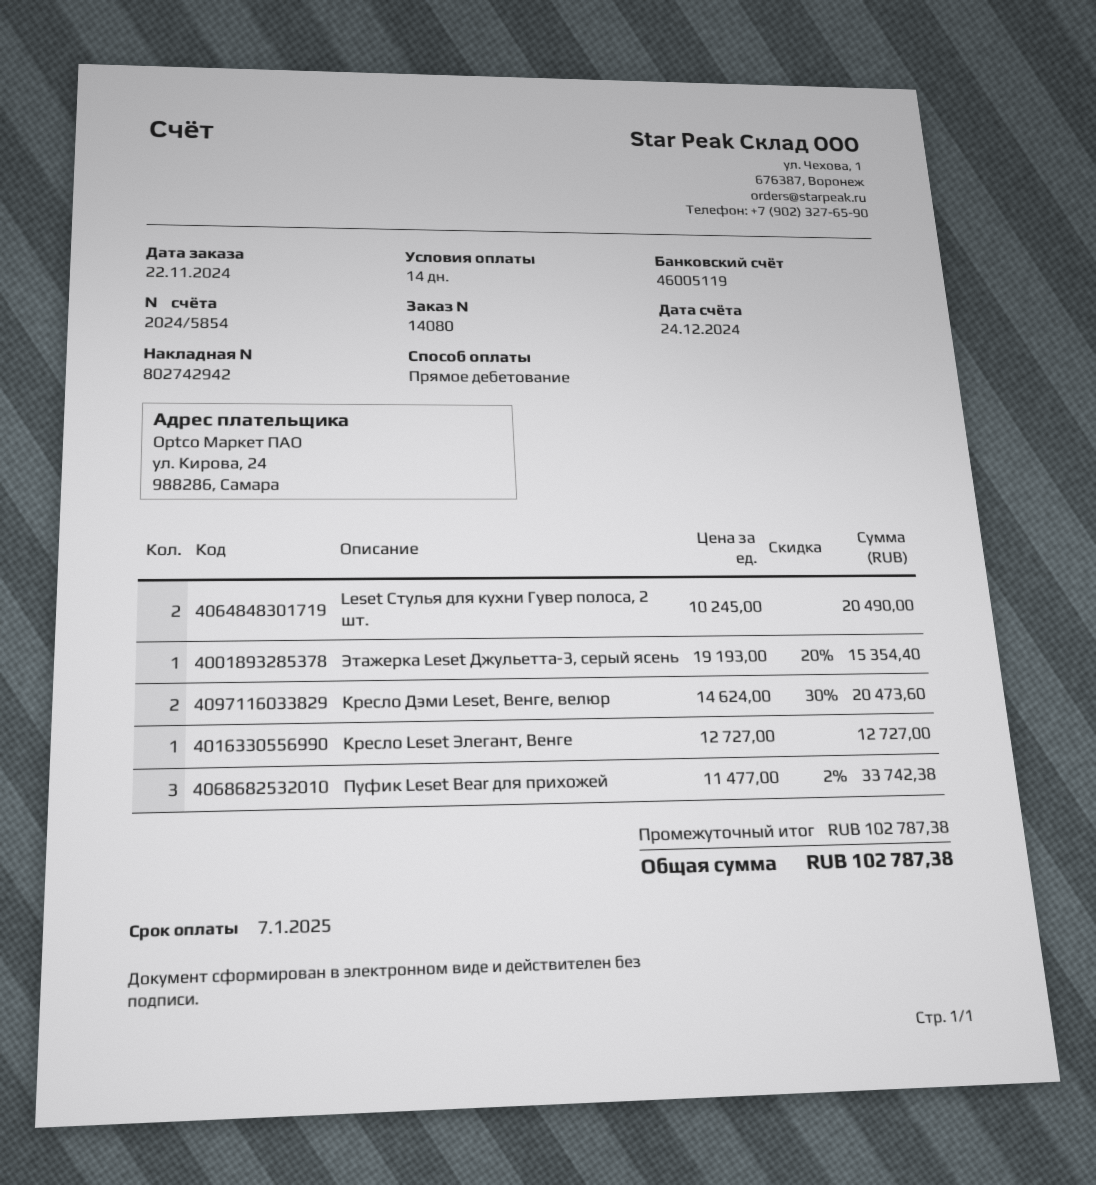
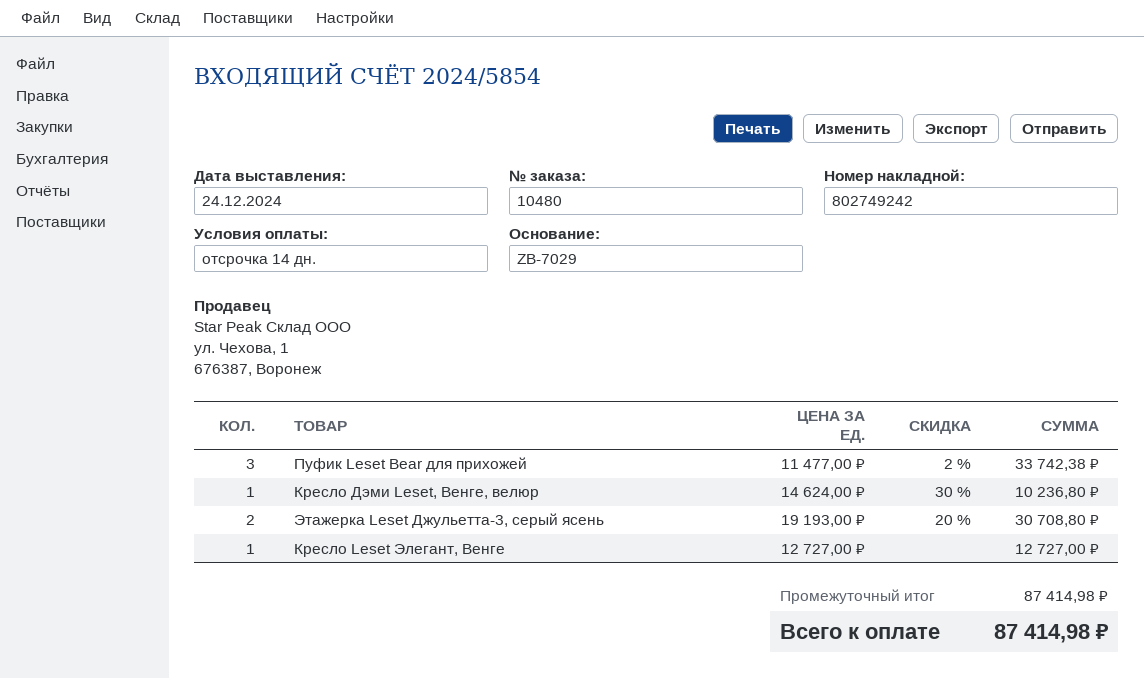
order number: 14080 -> 10480
delivery note number: 802742942 -> 802749242
Leset Стулья для кухни Гувер полоса, 2 шт.: 2 x 10245.00 = 20490.00 -> none
Этажерка Leset Джульетта-3, серый ясень: 1 x 19193.00 - 20% = 15354.40 -> 2 x 19193.00 - 20% = 30708.80
Кресло Дэми Leset, Венге, велюр: 2 x 14624.00 - 30% = 20473.60 -> 1 x 14624.00 - 30% = 10236.80
subtotal: 102787.38 -> 87414.98
total: 102787.38 -> 87414.98

